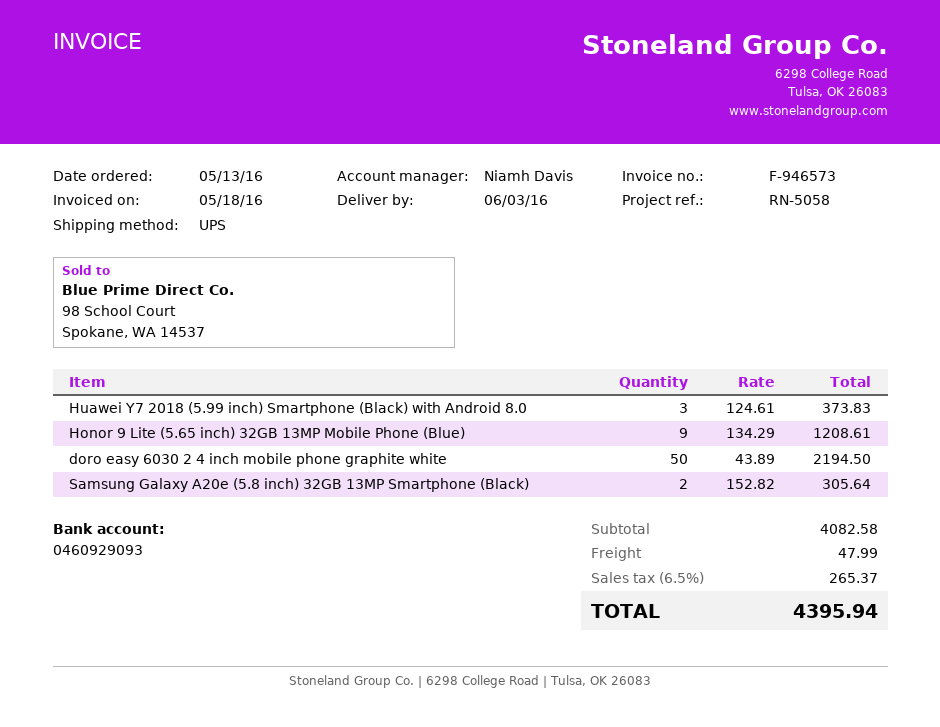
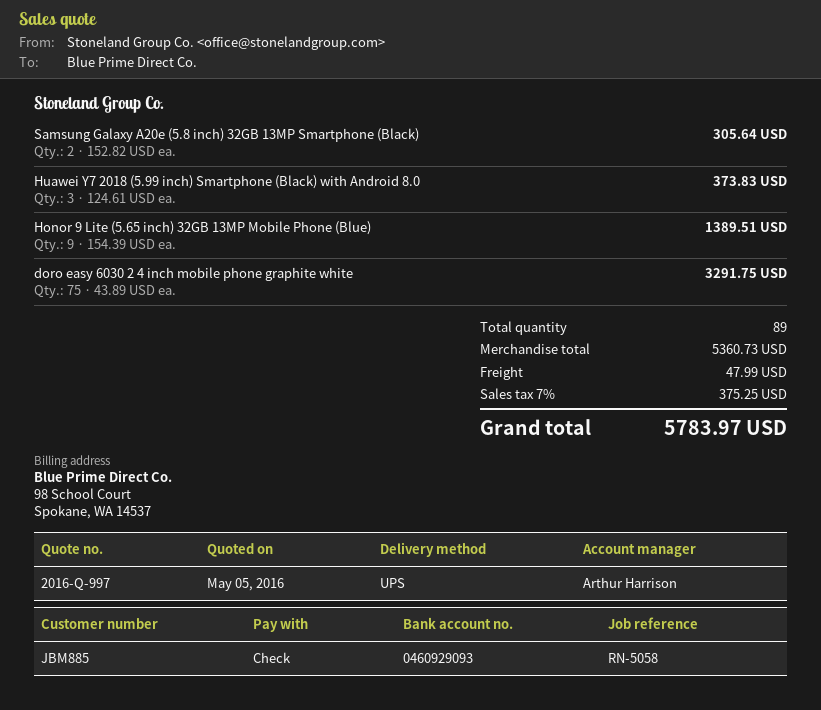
sales rep: Niamh Davis -> Arthur Harrison
Honor 9 Lite (5.65 inch) 32GB 13MP Mobile Phone (Blue): 9 x 134.29 = 1208.61 -> 9 x 154.39 = 1389.51
doro easy 6030 2 4 inch mobile phone graphite white: 50 x 43.89 = 2194.50 -> 75 x 43.89 = 3291.75
subtotal: 4082.58 -> 5360.73
tax: 6.5% = 265.37 -> 7% = 375.25
total: 4395.94 -> 5783.97

